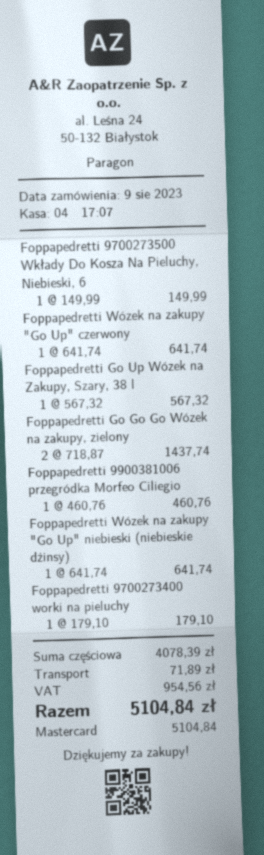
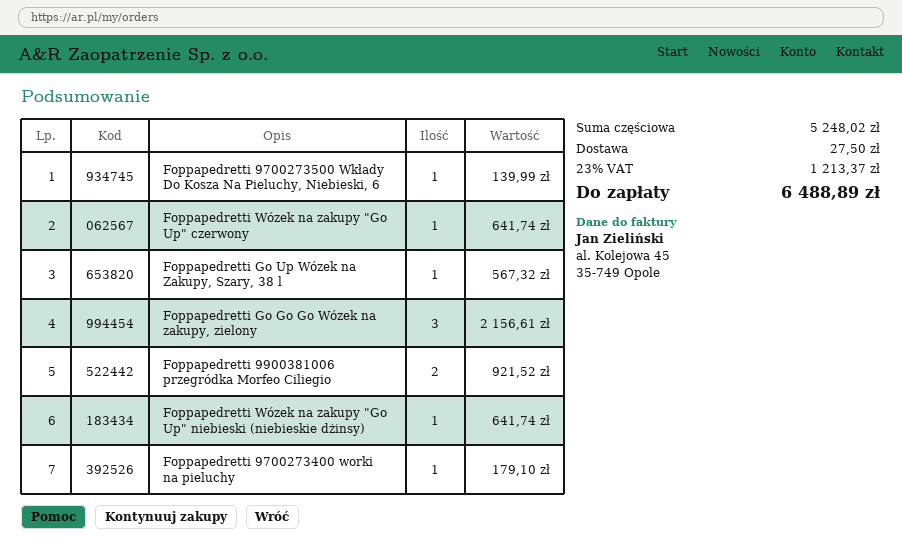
Foppapedretti 9700273500 Wkłady Do Kosza Na Pieluchy, Niebieski, 6: 1 for 149.99 -> 1 for 139.99
Foppapedretti Go Go Go Wózek na zakupy, zielony: 2 for 1437.74 -> 3 for 2156.61
Foppapedretti 9900381006 przegródka Morfeo Ciliegio: 1 for 460.76 -> 2 for 921.52
subtotal: 4078.39 -> 5248.02
shipping: 71.89 -> 27.50
tax: 954.56 -> 1213.37
total: 5104.84 -> 6488.89

